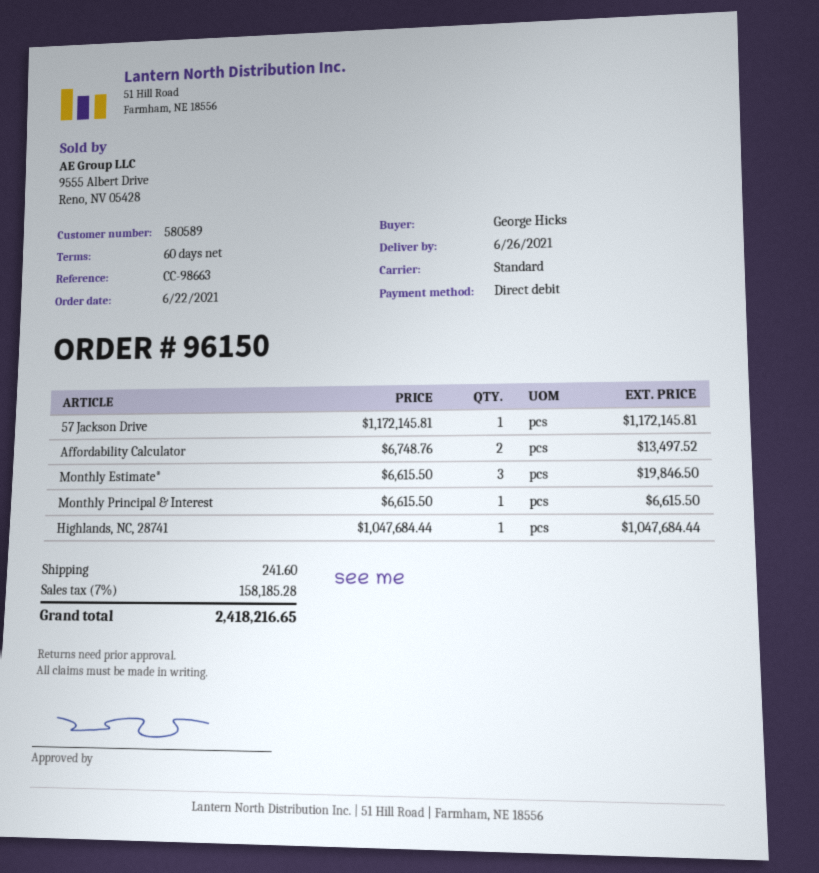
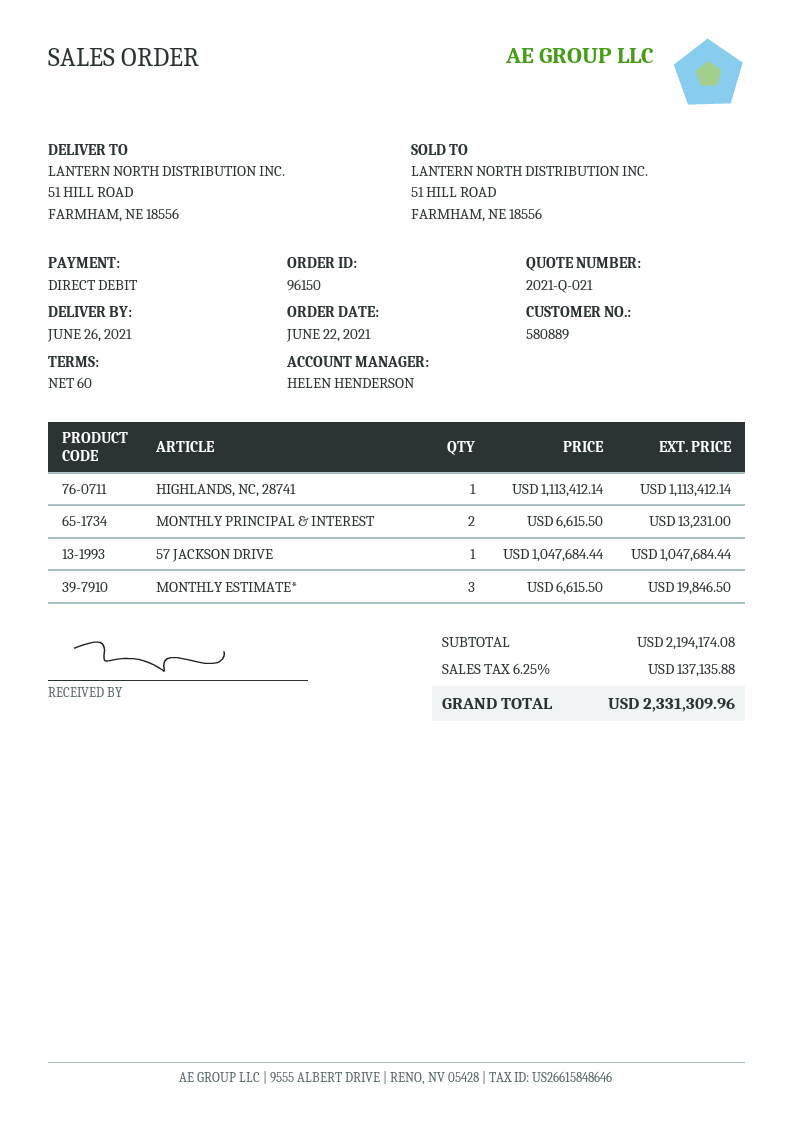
customer number: 580589 -> 580889
57 Jackson Drive: 1 x 1172145.81 = 1172145.81 -> 1 x 1047684.44 = 1047684.44
Affordability Calculator: 2 x 6748.76 = 13497.52 -> none
Monthly Principal & Interest: 1 x 6615.50 = 6615.50 -> 2 x 6615.50 = 13231.00
Highlands, NC, 28741: 1 x 1047684.44 = 1047684.44 -> 1 x 1113412.14 = 1113412.14
shipping: 241.60 -> none
tax: 7% = 158185.28 -> 6.25% = 137135.88
total: 2418216.65 -> 2331309.96

